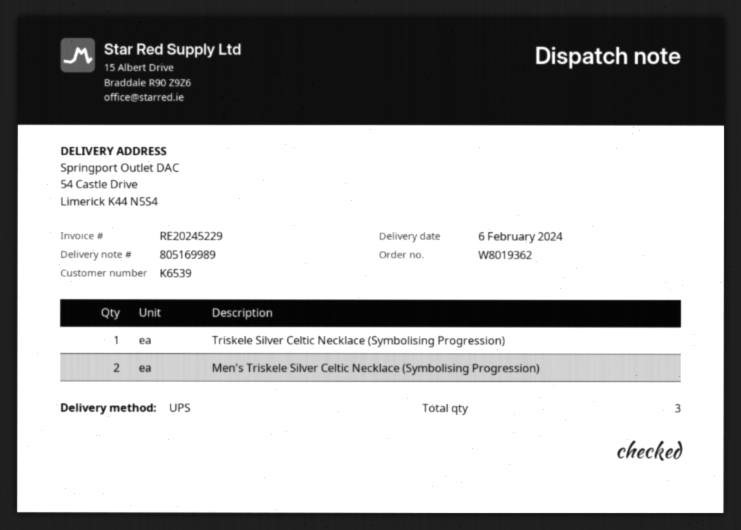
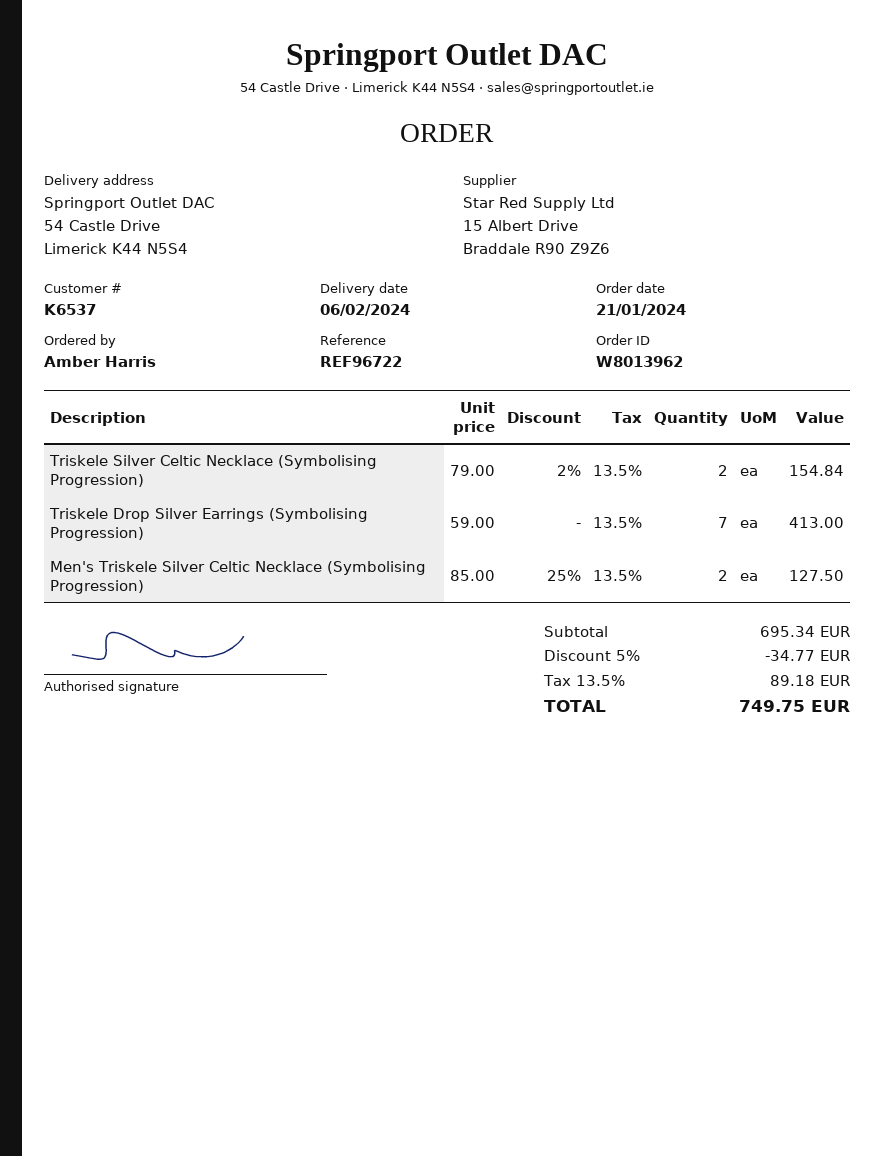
order number: W8019362 -> W8013962
customer number: K6539 -> K6537
Triskele Silver Celtic Necklace (Symbolising Progression): 1 -> 2
Triskele Drop Silver Earrings (Symbolising Progression): none -> 7

